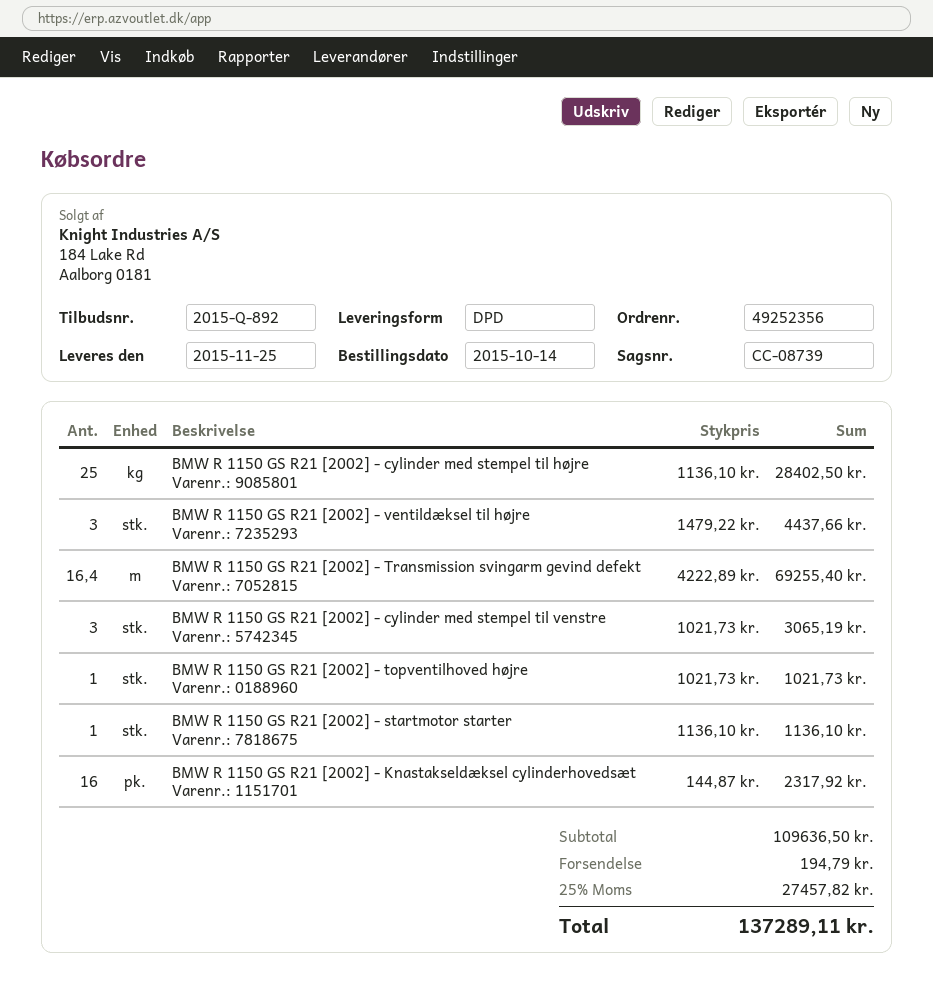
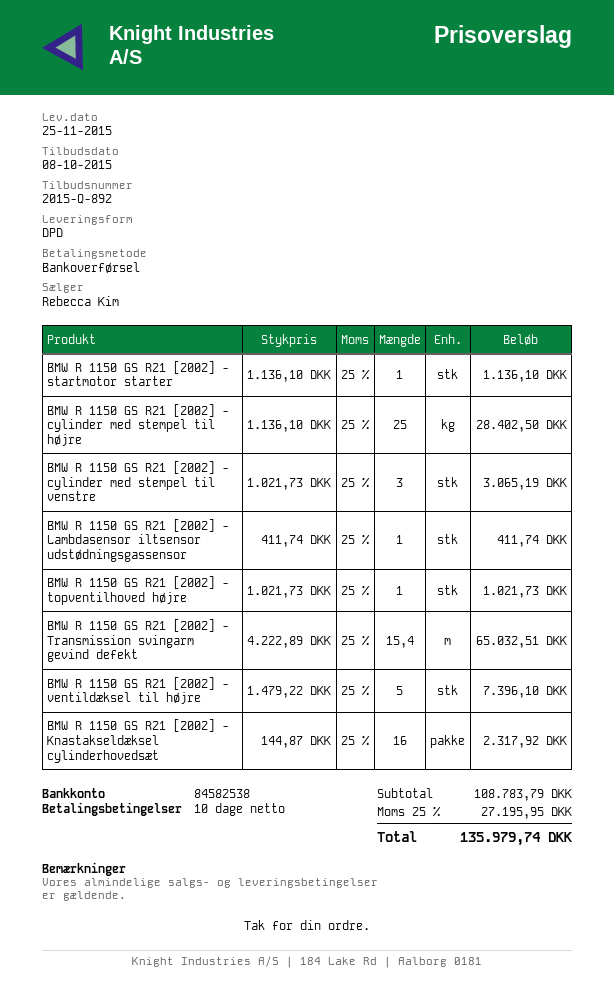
BMW R 1150 GS R21 [2002] - ventildæksel til højre: 3 x 1479.22 = 4437.66 -> 5 x 1479.22 = 7396.10
BMW R 1150 GS R21 [2002] - Transmission svingarm gevind defekt: 16.4 x 4222.89 = 69255.40 -> 15.4 x 4222.89 = 65032.51
BMW R 1150 GS R21 [2002] - Lambdasensor iltsensor udstødningsgassensor: none -> 1 x 411.74 = 411.74
subtotal: 109636.50 -> 108783.79
shipping: 194.79 -> none
tax: 25% = 27457.82 -> 25% = 27195.95
total: 137289.11 -> 135979.74

